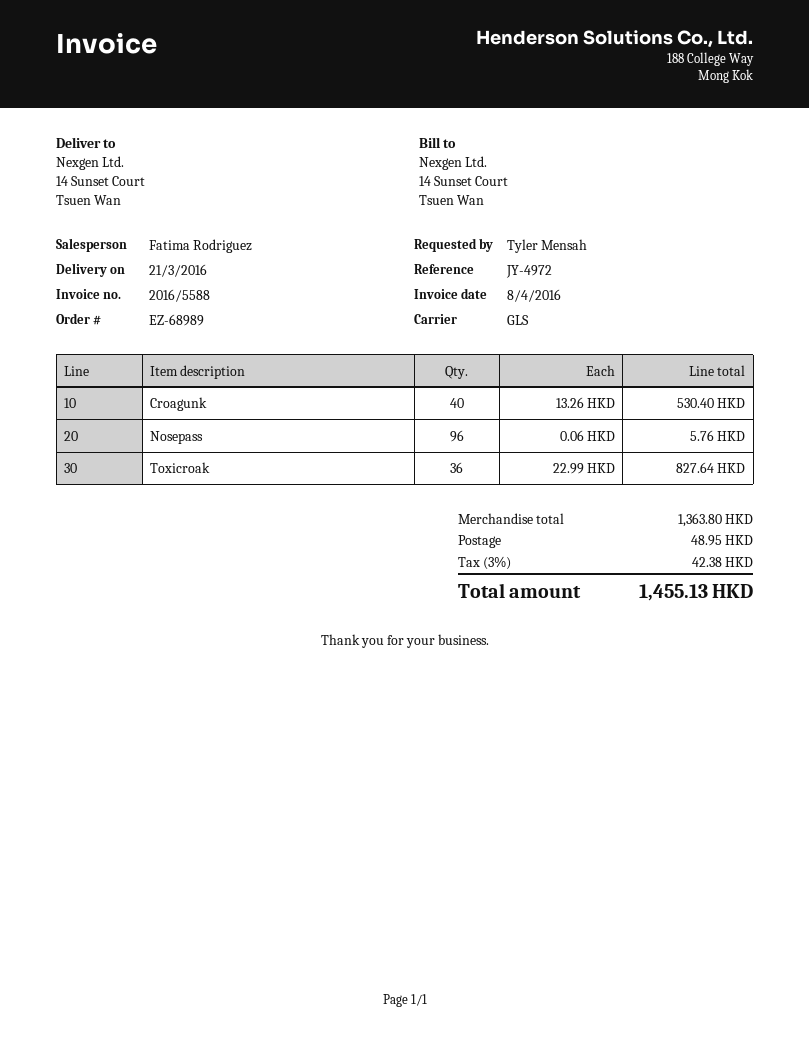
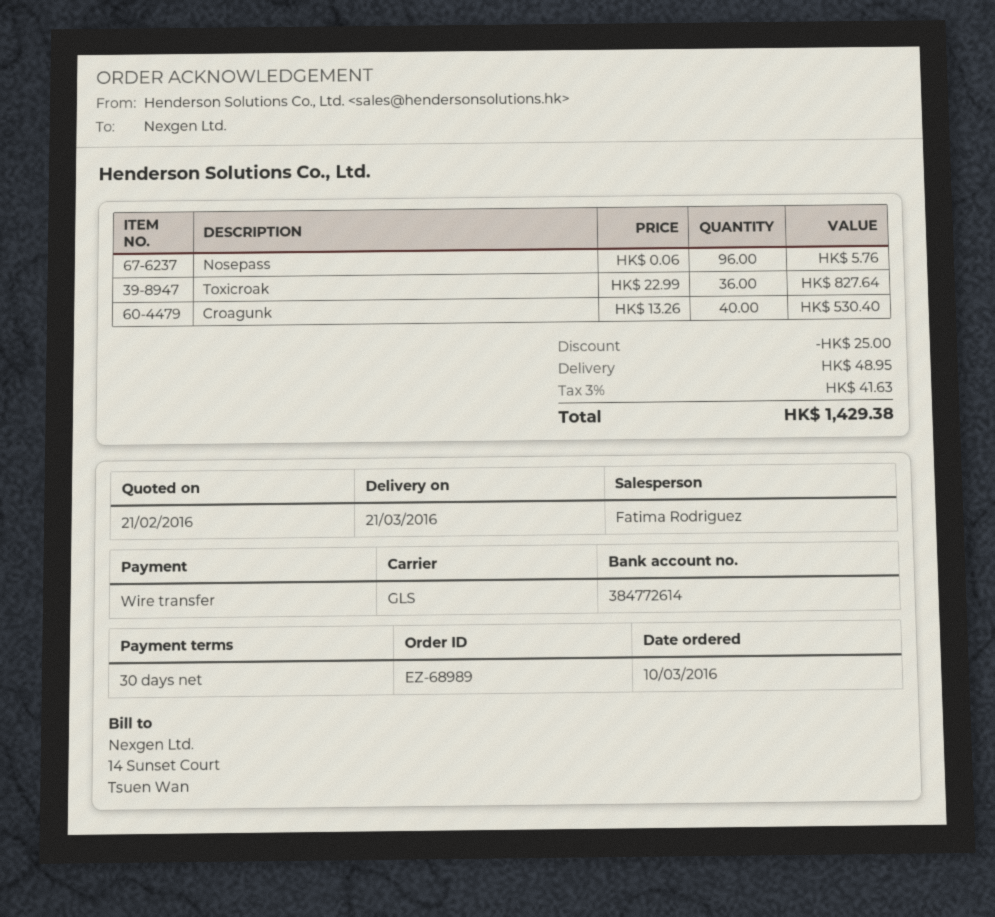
discount: none -> 25.00
tax: 3% = 42.38 -> 3% = 41.63
total: 1455.13 -> 1429.38

